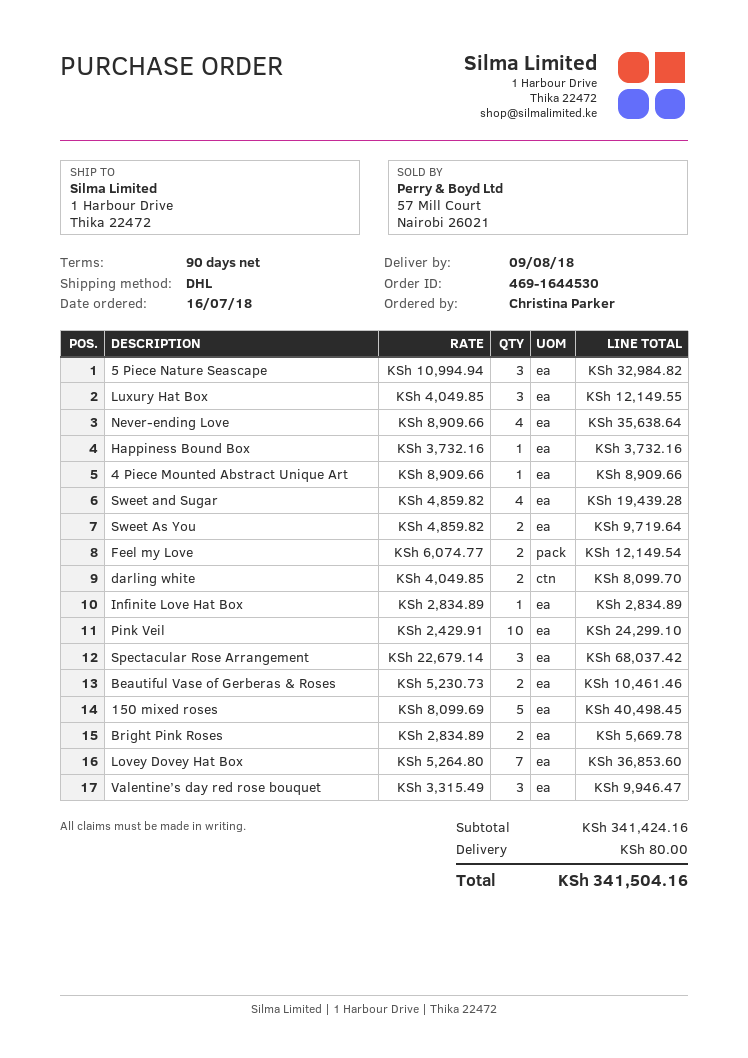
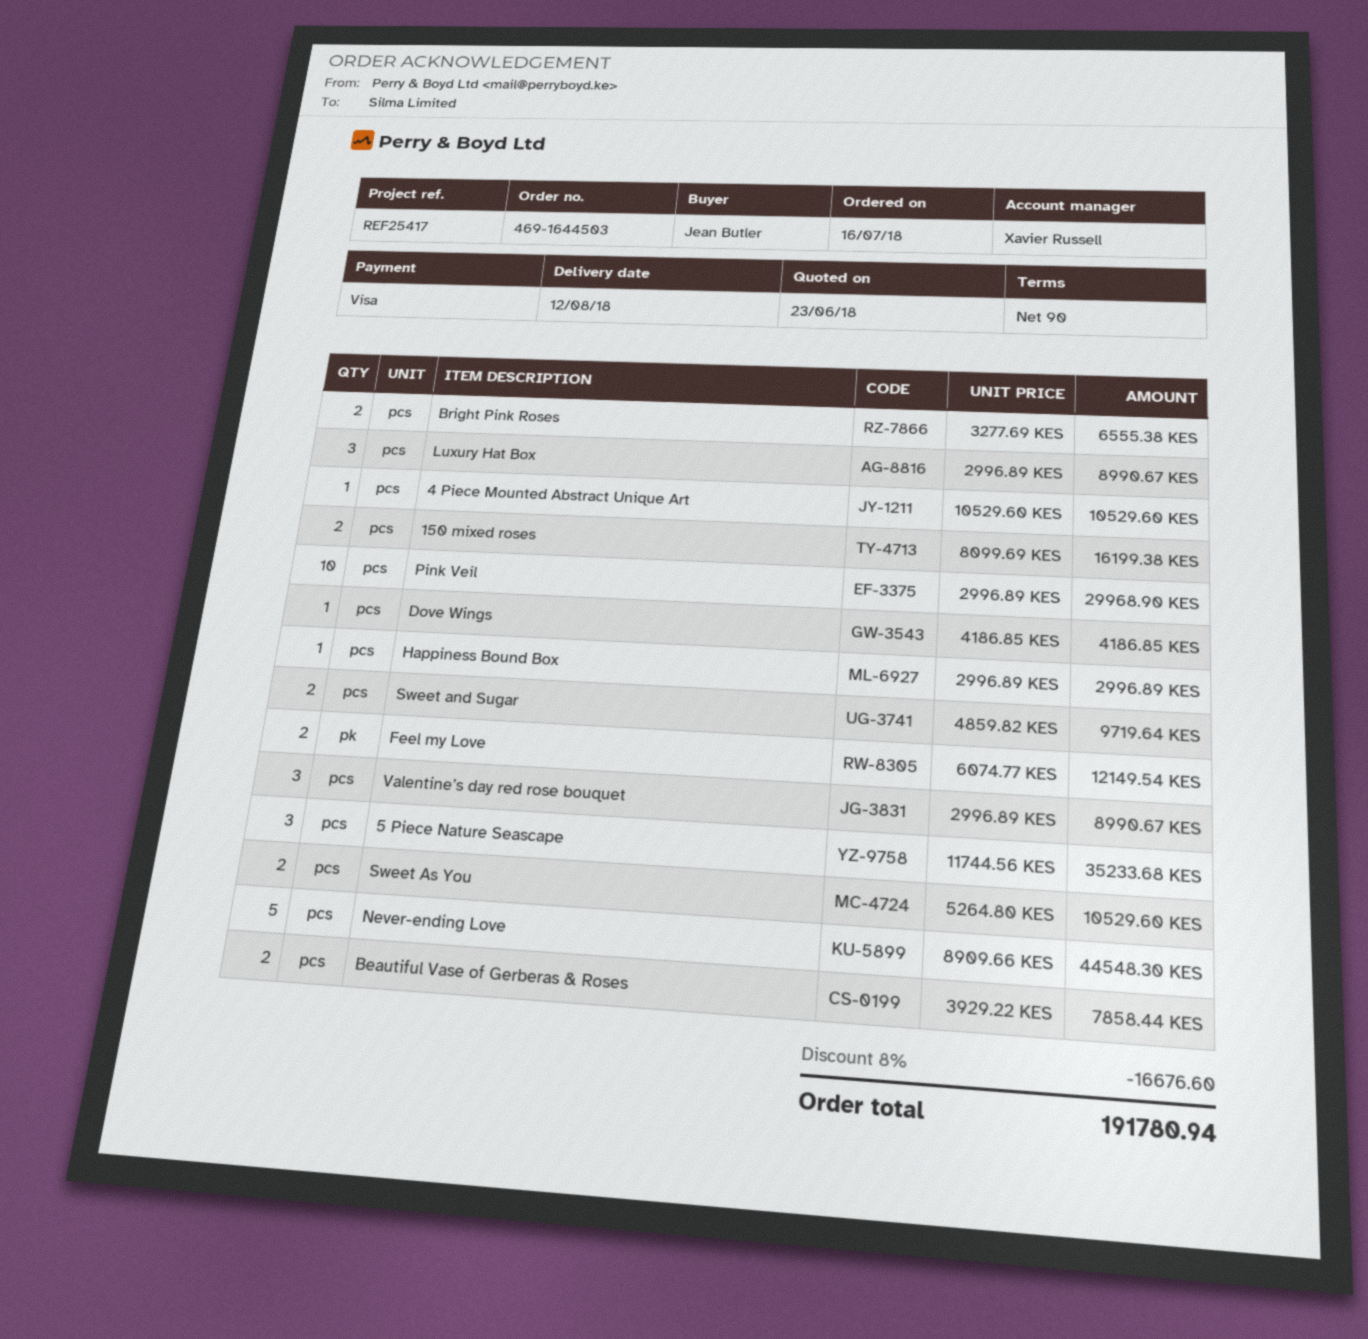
order number: 469-1644530 -> 469-1644503
delivery date: 2018-08-09 -> 2018-08-12
ordered by: Christina Parker -> Jean Butler
5 Piece Nature Seascape: 3 x 10994.94 = 32984.82 -> 3 x 11744.56 = 35233.68
Luxury Hat Box: 3 x 4049.85 = 12149.55 -> 3 x 2996.89 = 8990.67
Never-ending Love: 4 x 8909.66 = 35638.64 -> 5 x 8909.66 = 44548.30
Happiness Bound Box: 1 x 3732.16 = 3732.16 -> 1 x 2996.89 = 2996.89
4 Piece Mounted Abstract Unique Art: 1 x 8909.66 = 8909.66 -> 1 x 10529.60 = 10529.60
Sweet and Sugar: 4 x 4859.82 = 19439.28 -> 2 x 4859.82 = 9719.64
Sweet As You: 2 x 4859.82 = 9719.64 -> 2 x 5264.80 = 10529.60
darling white: 2 x 4049.85 = 8099.70 -> none
Infinite Love Hat Box: 1 x 2834.89 = 2834.89 -> none
Pink Veil: 10 x 2429.91 = 24299.10 -> 10 x 2996.89 = 29968.90
Spectacular Rose Arrangement: 3 x 22679.14 = 68037.42 -> none
Beautiful Vase of Gerberas & Roses: 2 x 5230.73 = 10461.46 -> 2 x 3929.22 = 7858.44
150 mixed roses: 5 x 8099.69 = 40498.45 -> 2 x 8099.69 = 16199.38
Bright Pink Roses: 2 x 2834.89 = 5669.78 -> 2 x 3277.69 = 6555.38
Lovey Dovey Hat Box: 7 x 5264.80 = 36853.60 -> none
Valentine’s day red rose bouquet: 3 x 3315.49 = 9946.47 -> 3 x 2996.89 = 8990.67
Dove Wings: none -> 1 x 4186.85 = 4186.85
discount: none -> 8% = 16676.60
shipping: 80.00 -> none
total: 341504.16 -> 191780.94

